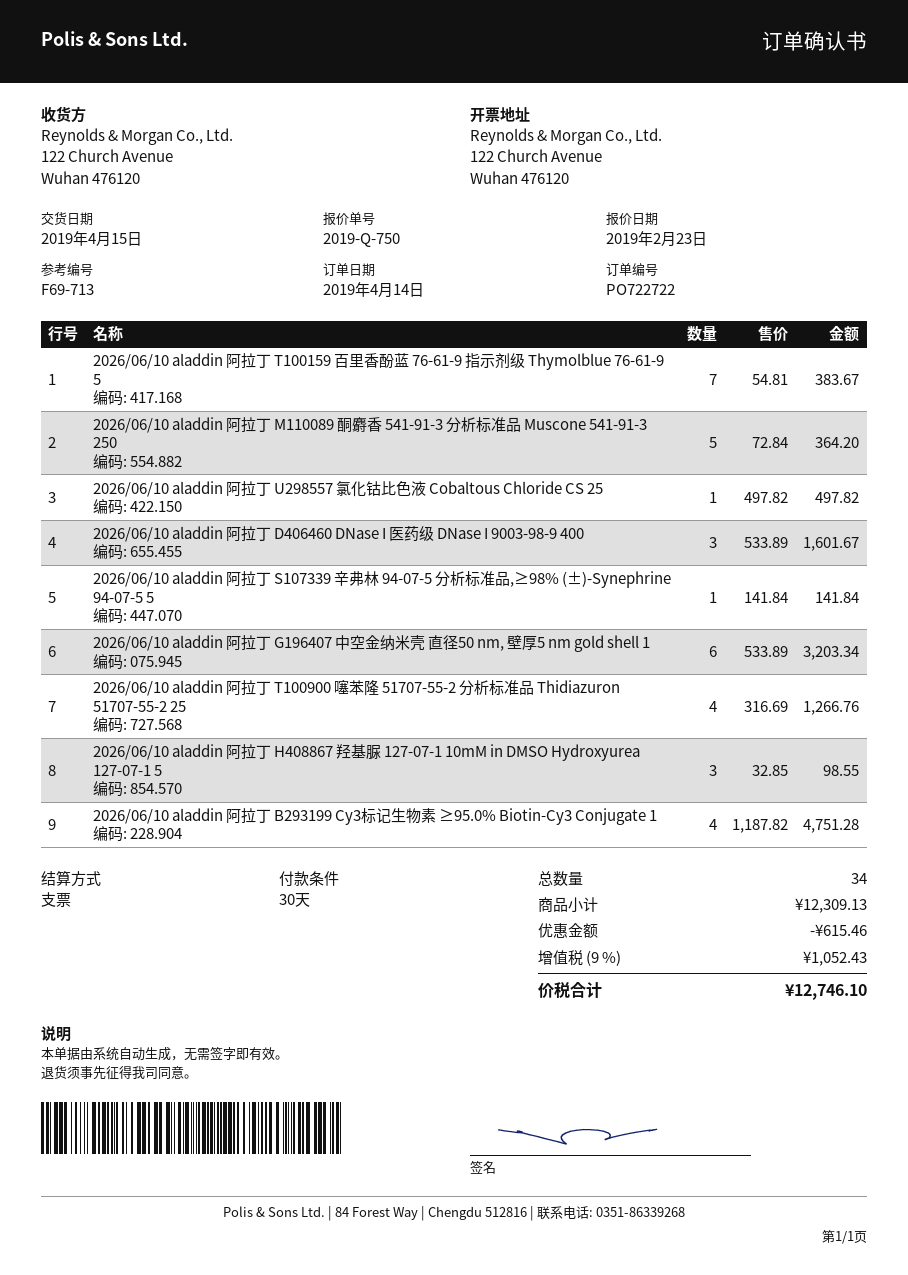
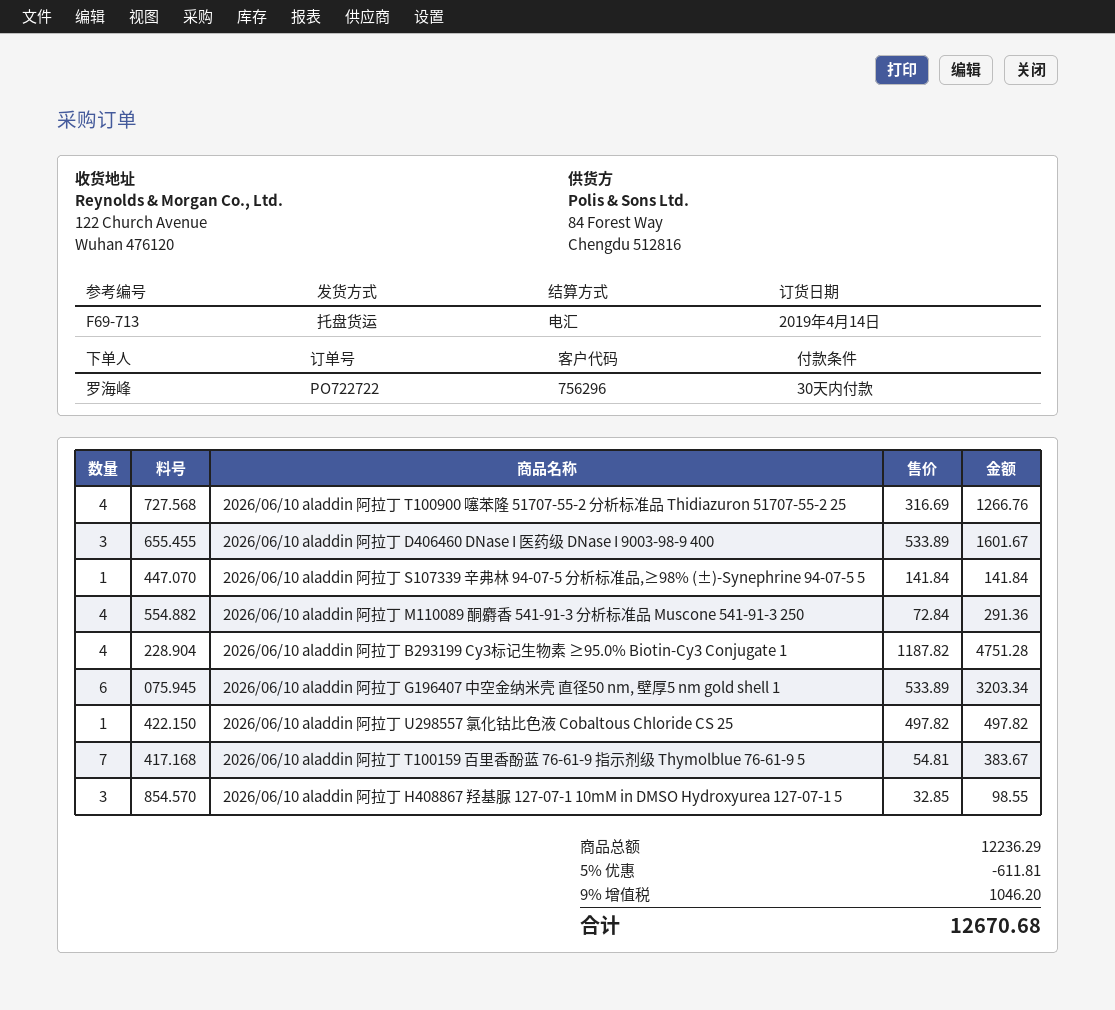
payment method: cheque -> bank transfer
2026/06/10 aladdin 阿拉丁 M110089 酮麝香 541-91-3 分析标准品 Muscone 541-91-3 250: 5 x 72.84 = 364.20 -> 4 x 72.84 = 291.36
subtotal: 12309.13 -> 12236.29
discount: 615.46 -> 611.81
tax: 9% = 1052.43 -> 9% = 1046.20
total: 12746.10 -> 12670.68

